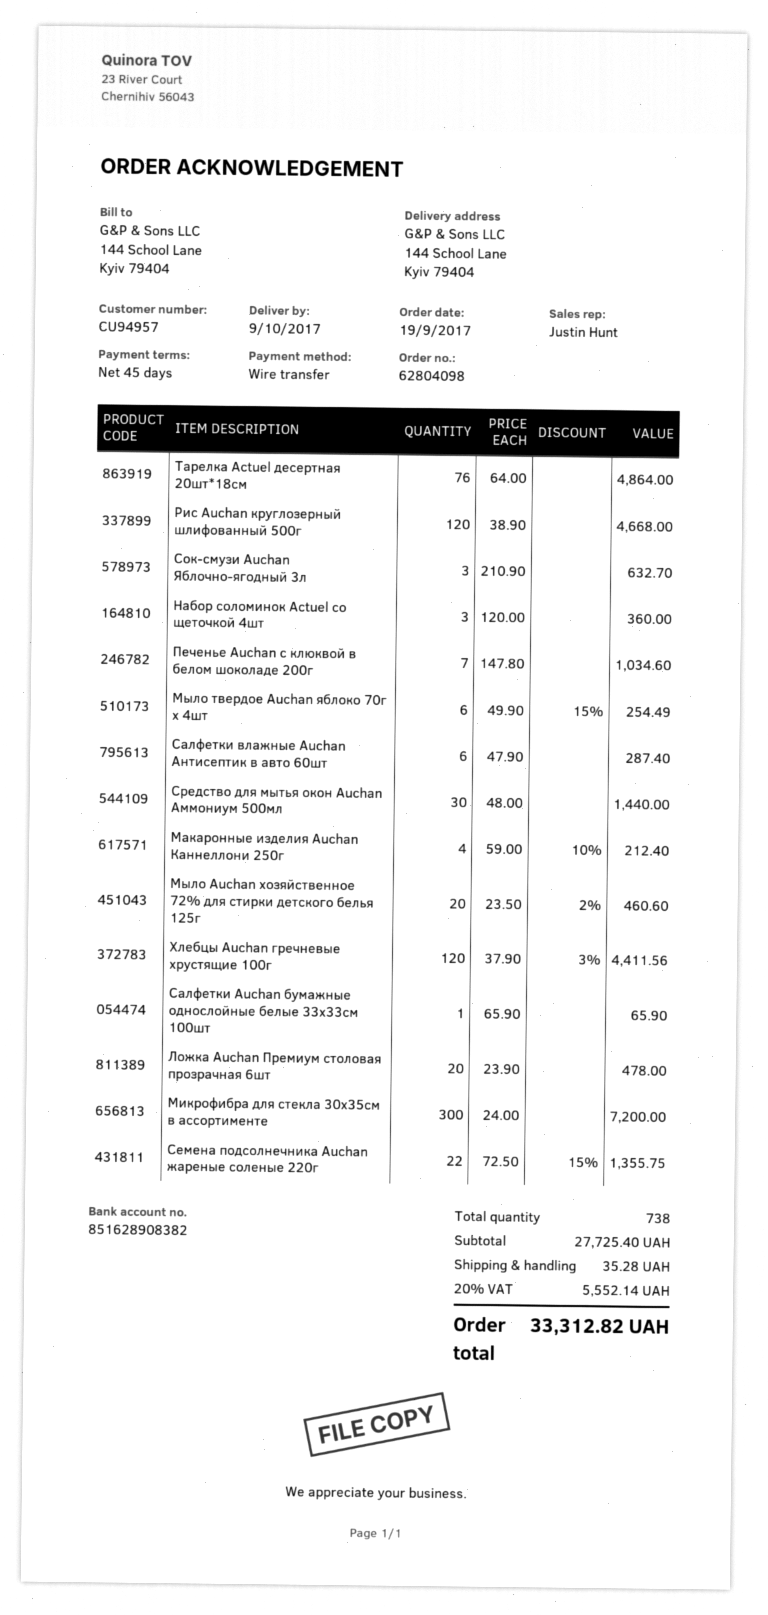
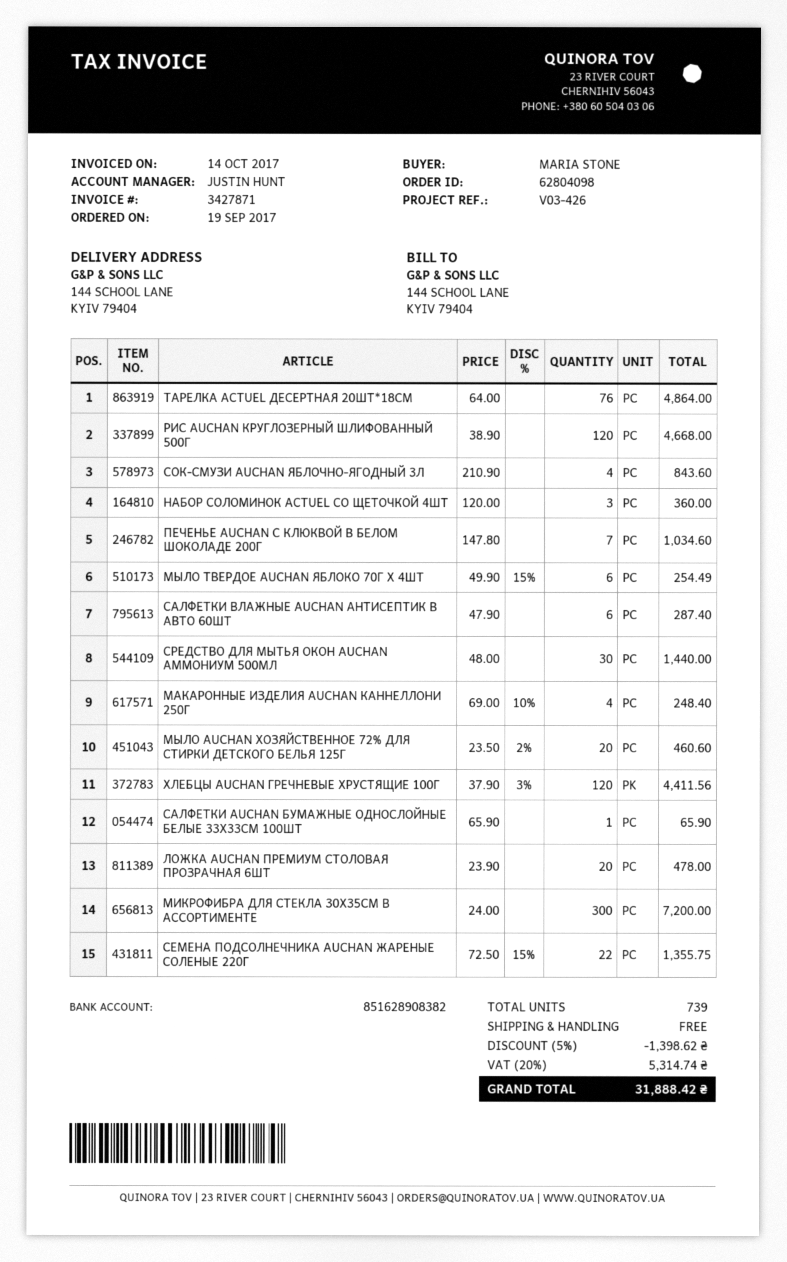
Сок-смузи Auchan Яблочно-ягодный 3л: 3 x 210.90 = 632.70 -> 4 x 210.90 = 843.60
Макаронные изделия Auchan Каннеллони 250г: 4 x 59.00 - 10% = 212.40 -> 4 x 69.00 - 10% = 248.40
total quantity: 738 -> 739
discount: none -> 5% = 1398.62
shipping: 35.28 -> 0.00
tax: 20% = 5552.14 -> 20% = 5314.74
total: 33312.82 -> 31888.42

